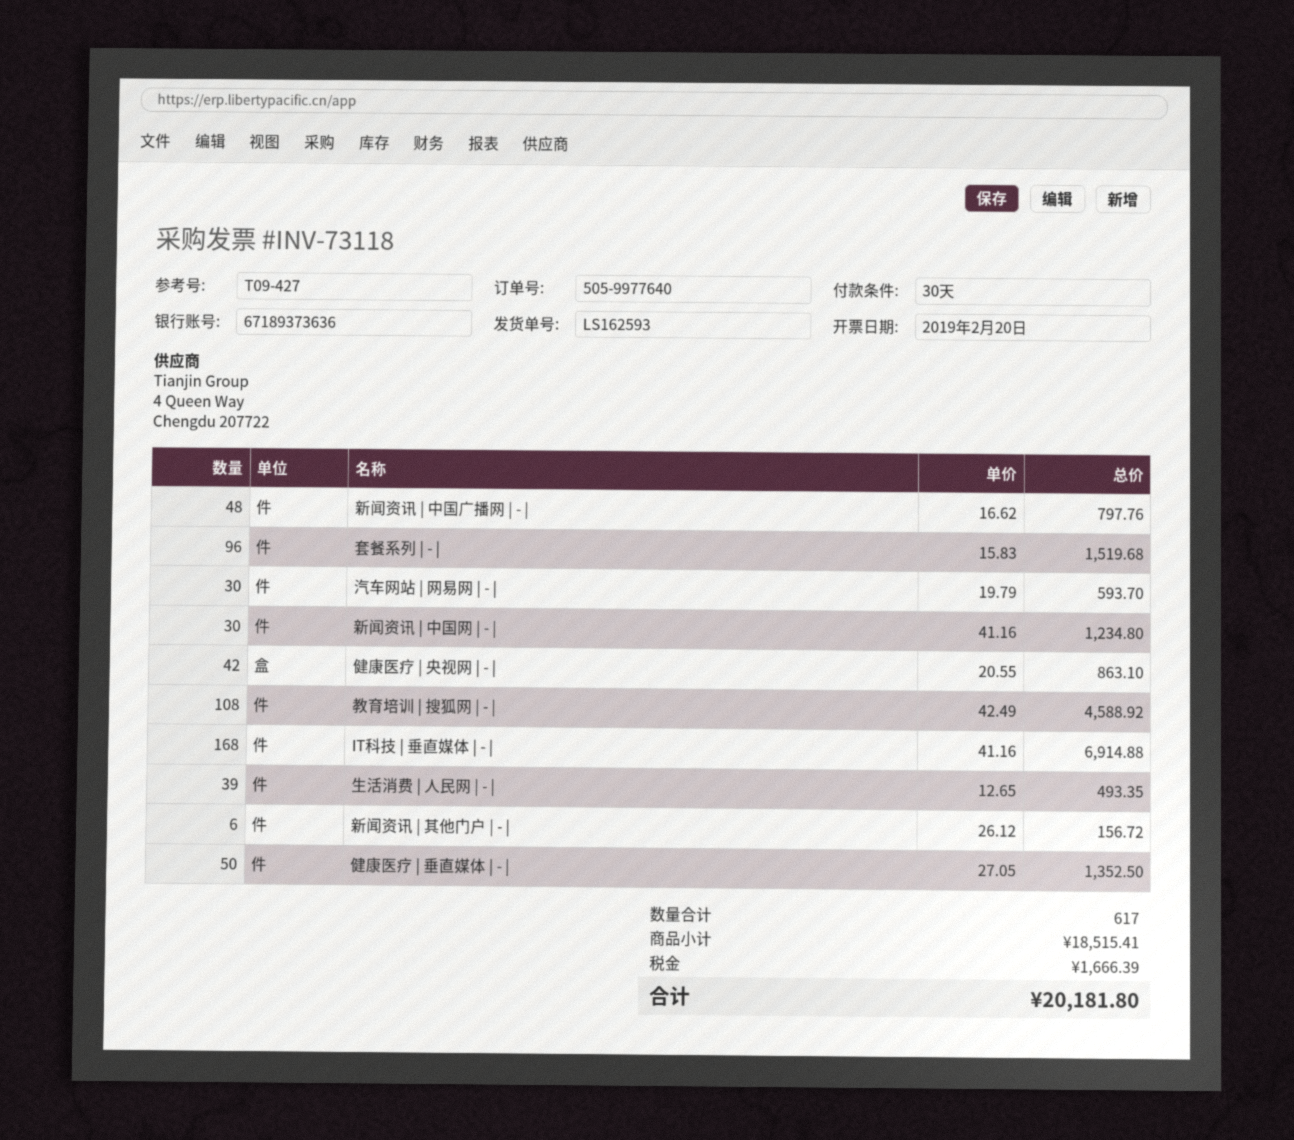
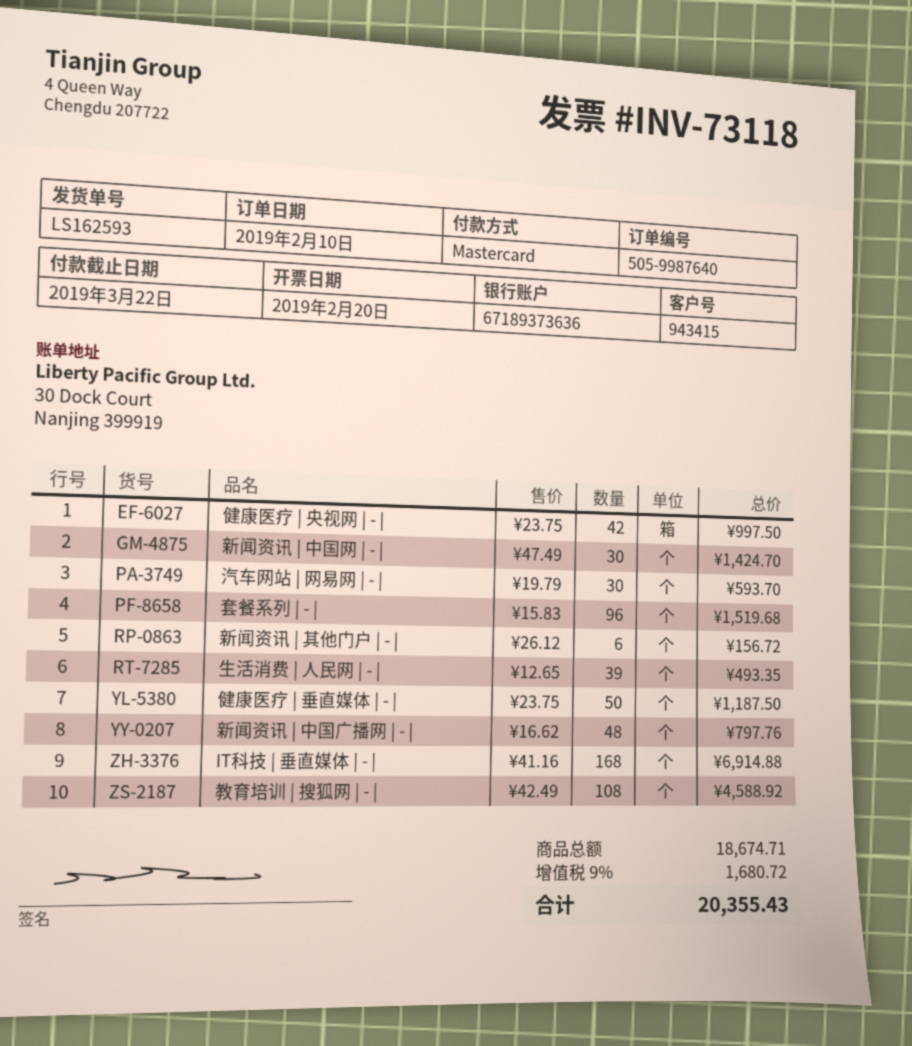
order number: 505-9977640 -> 505-9987640
新闻资讯 | 中国网 | - |: 30 x 41.16 = 1234.80 -> 30 x 47.49 = 1424.70
健康医疗 | 央视网 | - |: 42 x 20.55 = 863.10 -> 42 x 23.75 = 997.50
健康医疗 | 垂直媒体 | - |: 50 x 27.05 = 1352.50 -> 50 x 23.75 = 1187.50
subtotal: 18515.41 -> 18674.71
tax: 1666.39 -> 1680.72
total: 20181.80 -> 20355.43

